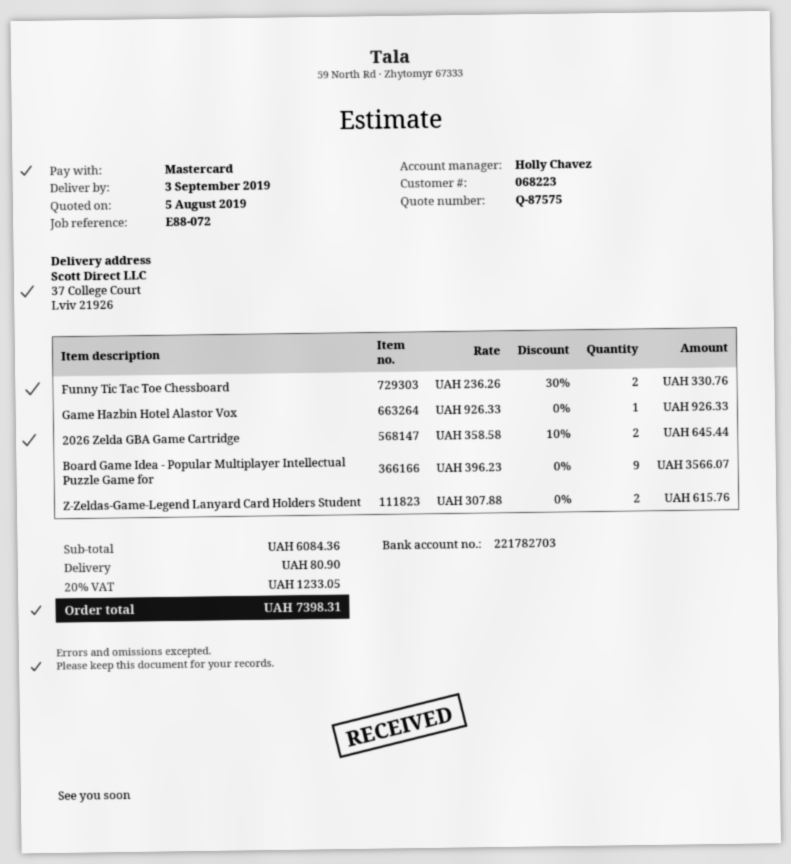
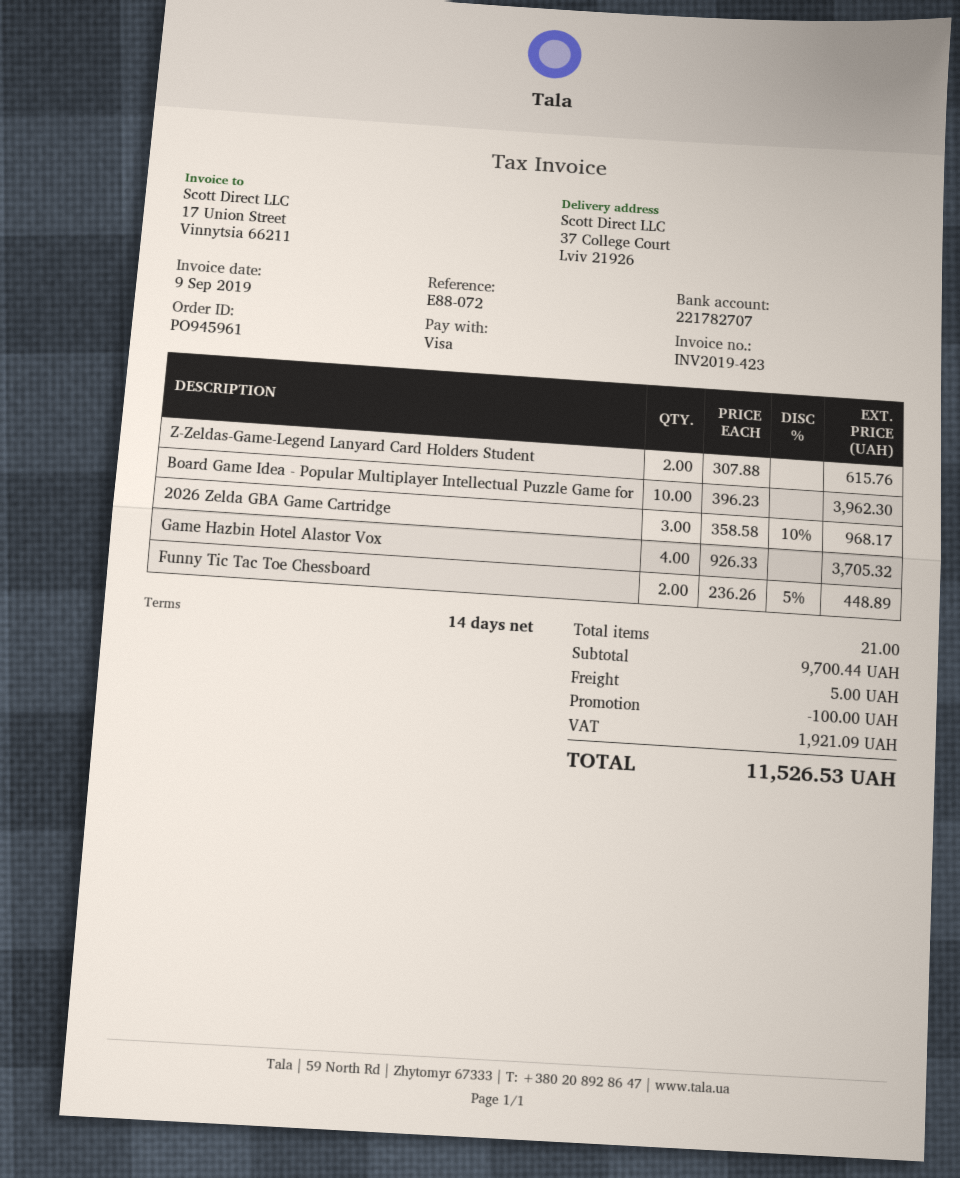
payment method: Mastercard -> Visa
bank account: 221782703 -> 221782707
Funny Tic Tac Toe Chessboard: 2 x 236.26 - 30% = 330.76 -> 2 x 236.26 - 5% = 448.89
Game Hazbin Hotel Alastor Vox: 1 x 926.33 = 926.33 -> 4 x 926.33 = 3705.32
2026 Zelda GBA Game Cartridge: 2 x 358.58 - 10% = 645.44 -> 3 x 358.58 - 10% = 968.17
Board Game Idea - Popular Multiplayer Intellectual Puzzle Game for: 9 x 396.23 = 3566.07 -> 10 x 396.23 = 3962.30
subtotal: 6084.36 -> 9700.44
discount: none -> 100.00
shipping: 80.90 -> 5.00
tax: 1233.05 -> 1921.09
total: 7398.31 -> 11526.53

